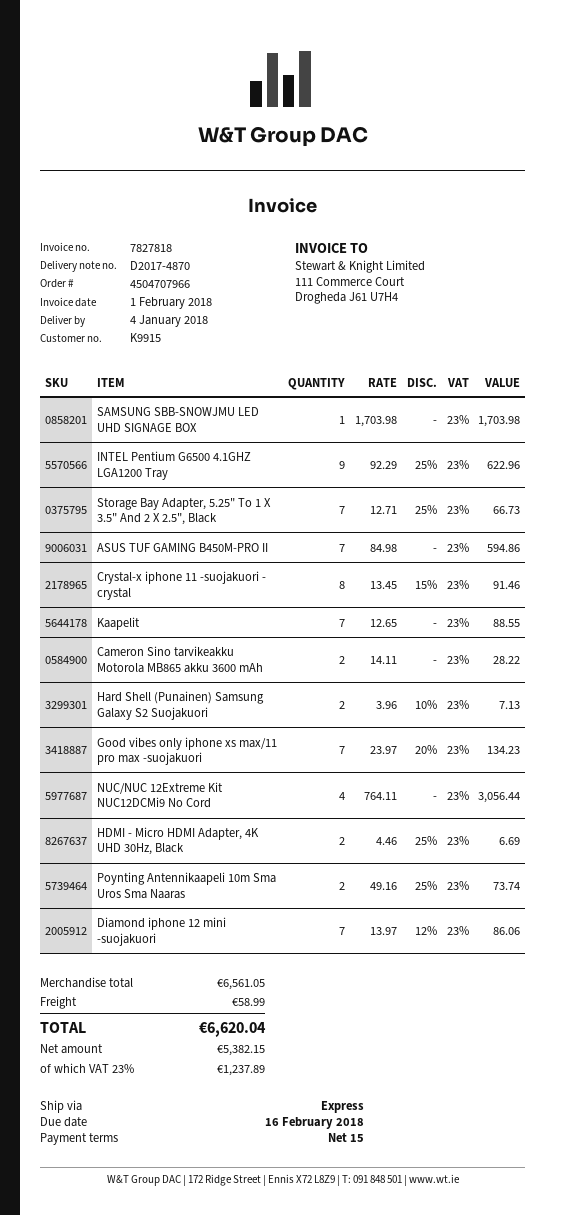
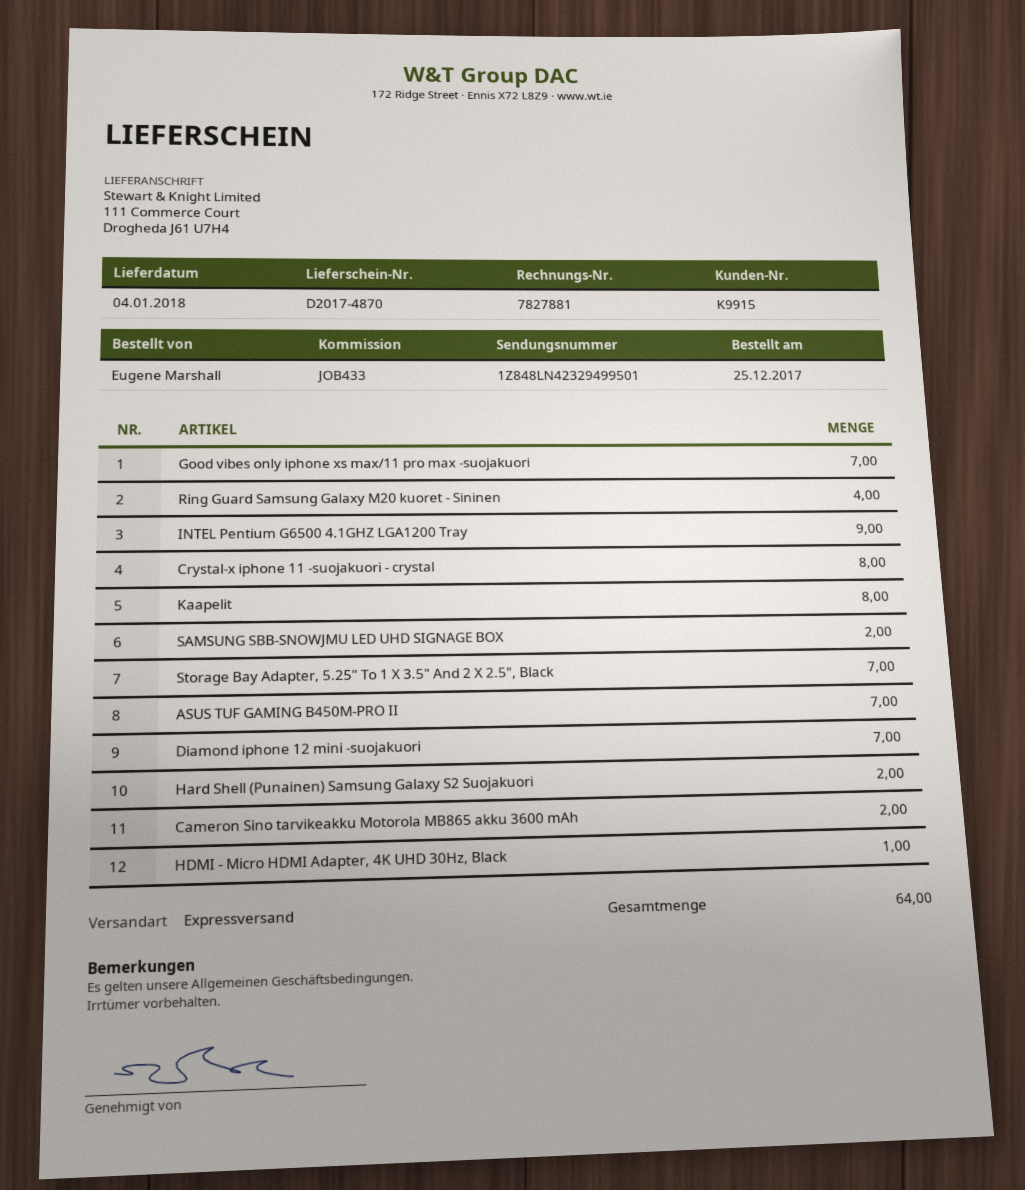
invoice number: 7827818 -> 7827881
SAMSUNG SBB-SNOWJMU LED UHD SIGNAGE BOX: 1 -> 2
Kaapelit: 7 -> 8
NUC/NUC 12Extreme Kit NUC12DCMi9 No Cord: 4 -> none
HDMI - Micro HDMI Adapter, 4K UHD 30Hz, Black: 2 -> 1
Poynting Antennikaapeli 10m Sma Uros Sma Naaras: 2 -> none
Ring Guard Samsung Galaxy M20 kuoret - Sininen: none -> 4

